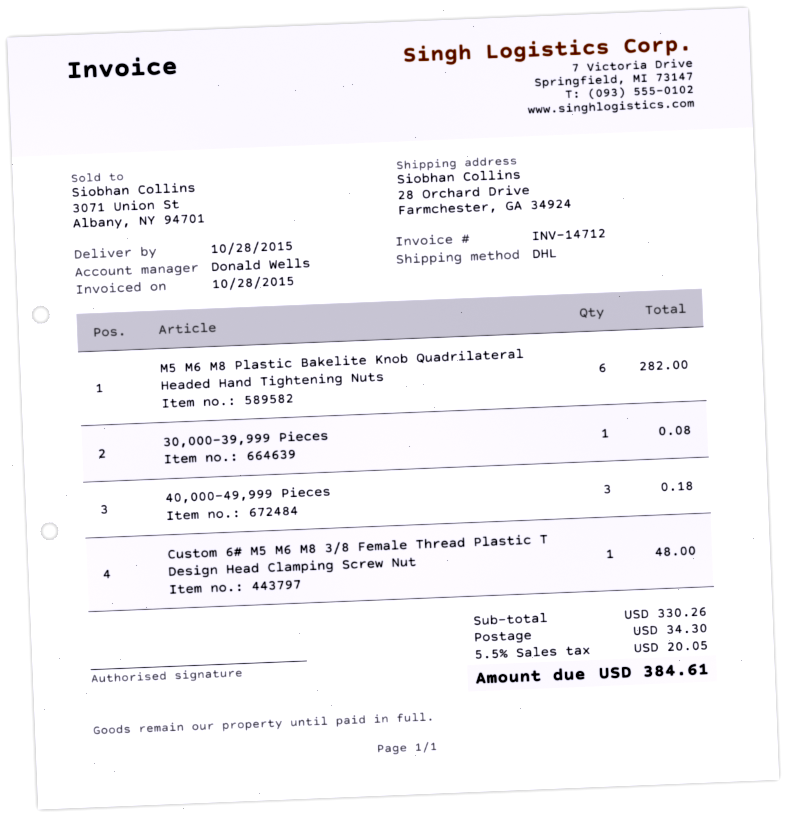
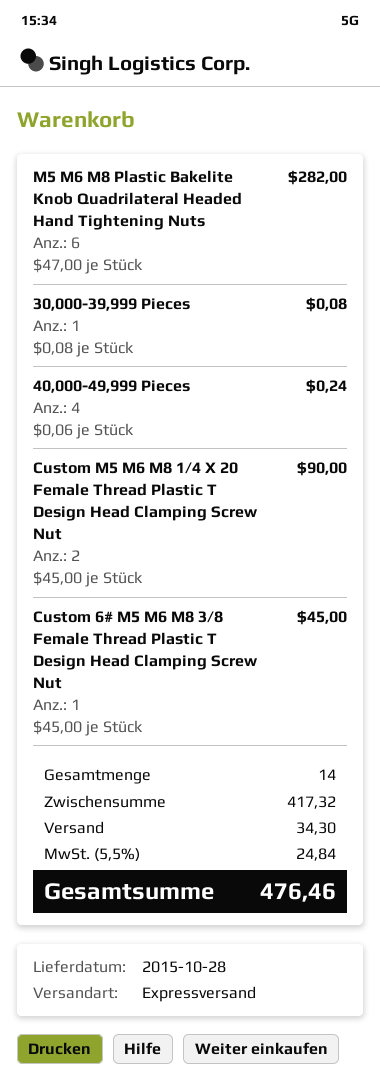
shipping method: DHL -> express
40,000-49,999 Pieces: 3 for 0.18 -> 4 for 0.24
Custom 6# M5 M6 M8 3/8 Female Thread Plastic T Design Head Clamping Screw Nut: 1 for 48.00 -> 1 for 45.00
Custom M5 M6 M8 1/4 X 20 Female Thread Plastic T Design Head Clamping Screw Nut: none -> 2 for 90.00
subtotal: 330.26 -> 417.32
tax: 5.5% = 20.05 -> 5.5% = 24.84
total: 384.61 -> 476.46

